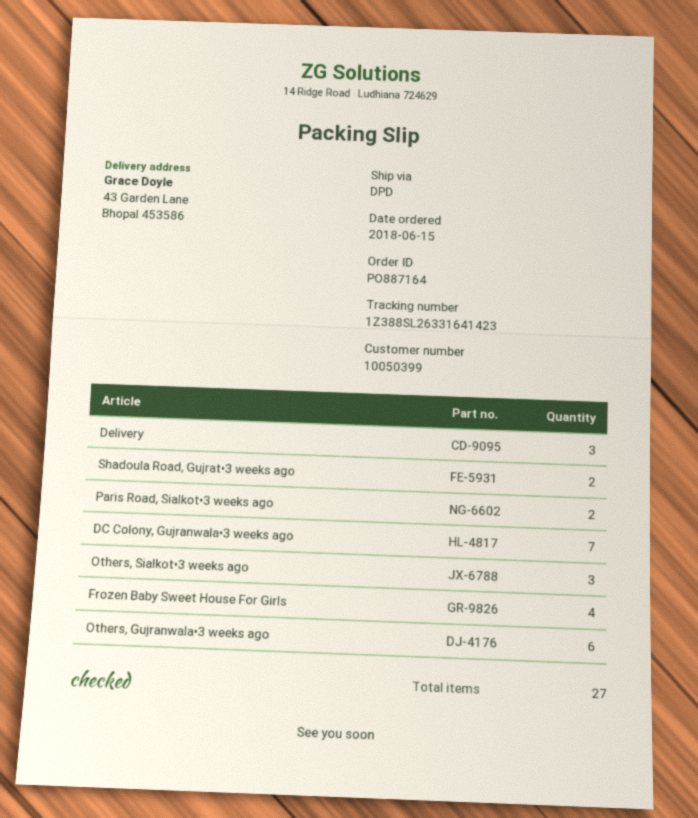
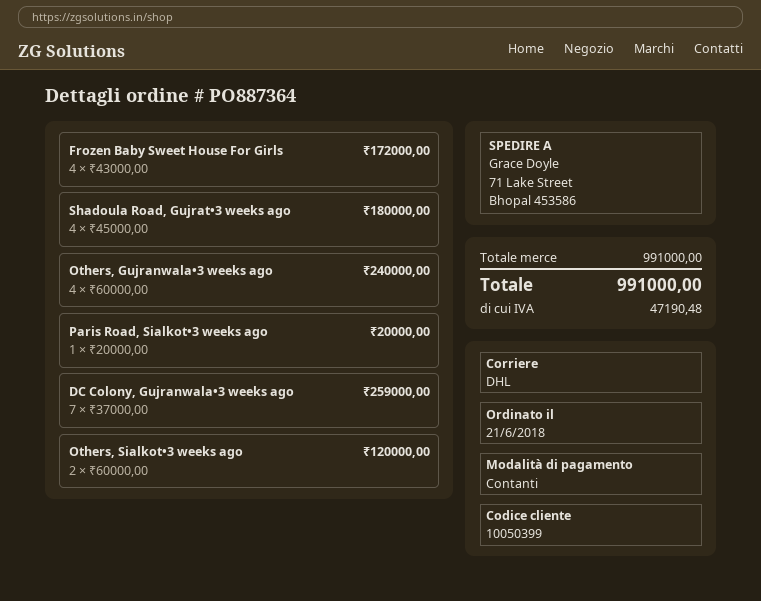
order number: PO887164 -> PO887364
order date: 2018-06-15 -> 2018-06-21
shipping method: DPD -> DHL
ship to: 43 Garden Lane, Bhopal 453586 -> 71 Lake Street, Bhopal 453586
Delivery: 3 -> none
Shadoula Road, Gujrat•3 weeks ago: 2 -> 4
Paris Road, Sialkot•3 weeks ago: 2 -> 1
Others, Sialkot•3 weeks ago: 3 -> 2
Others, Gujranwala•3 weeks ago: 6 -> 4

